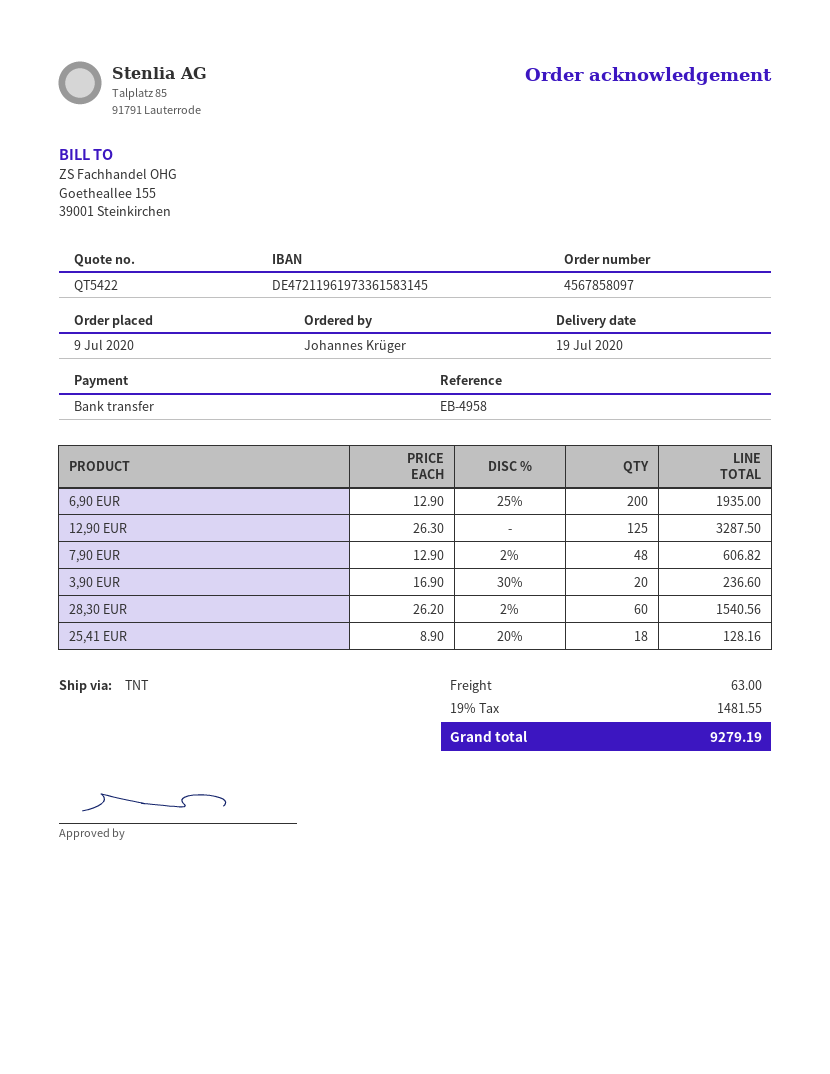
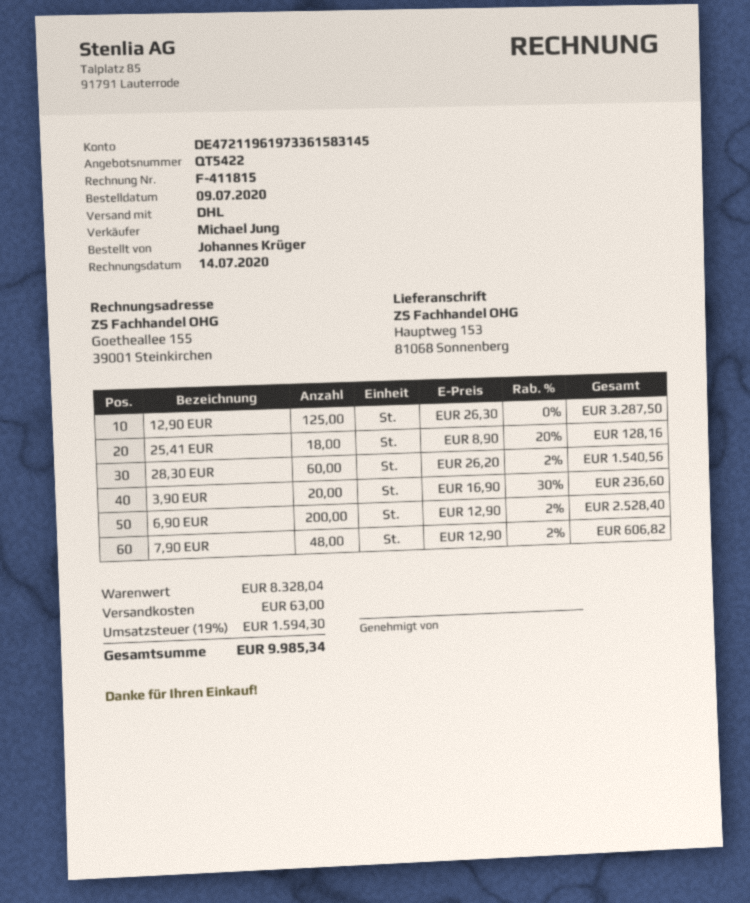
shipping method: TNT -> DHL
6,90 EUR: 200 x 12.90 - 25% = 1935.00 -> 200 x 12.90 - 2% = 2528.40
tax: 19% = 1481.55 -> 19% = 1594.30
total: 9279.19 -> 9985.34

